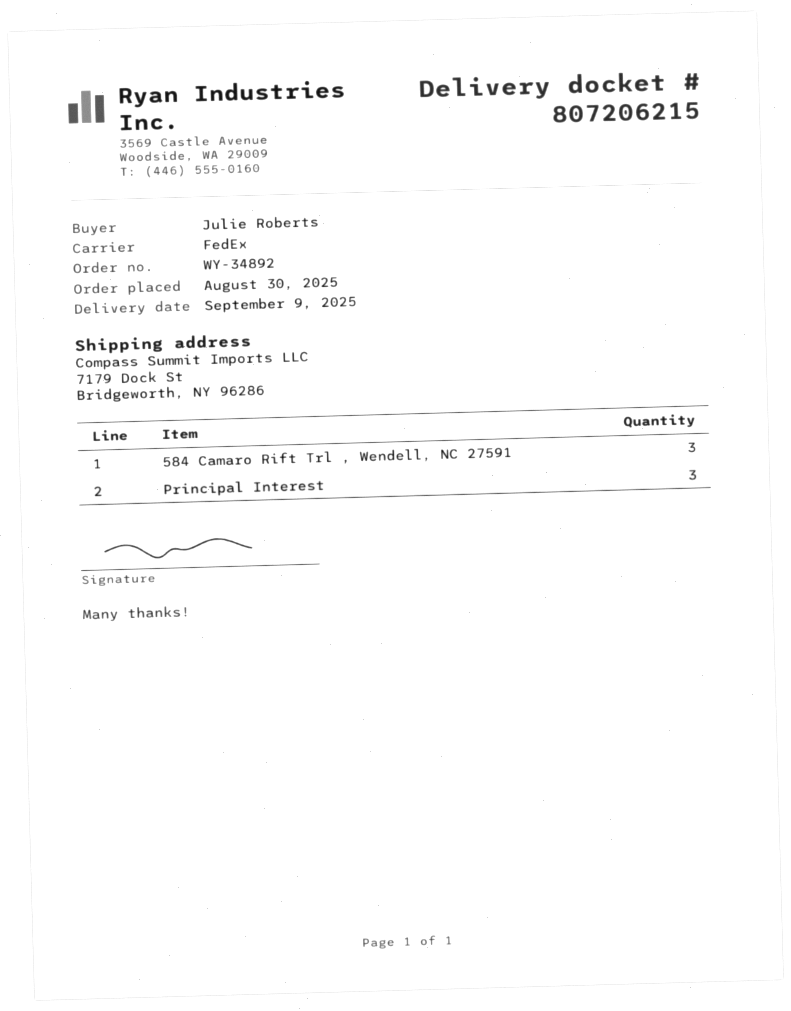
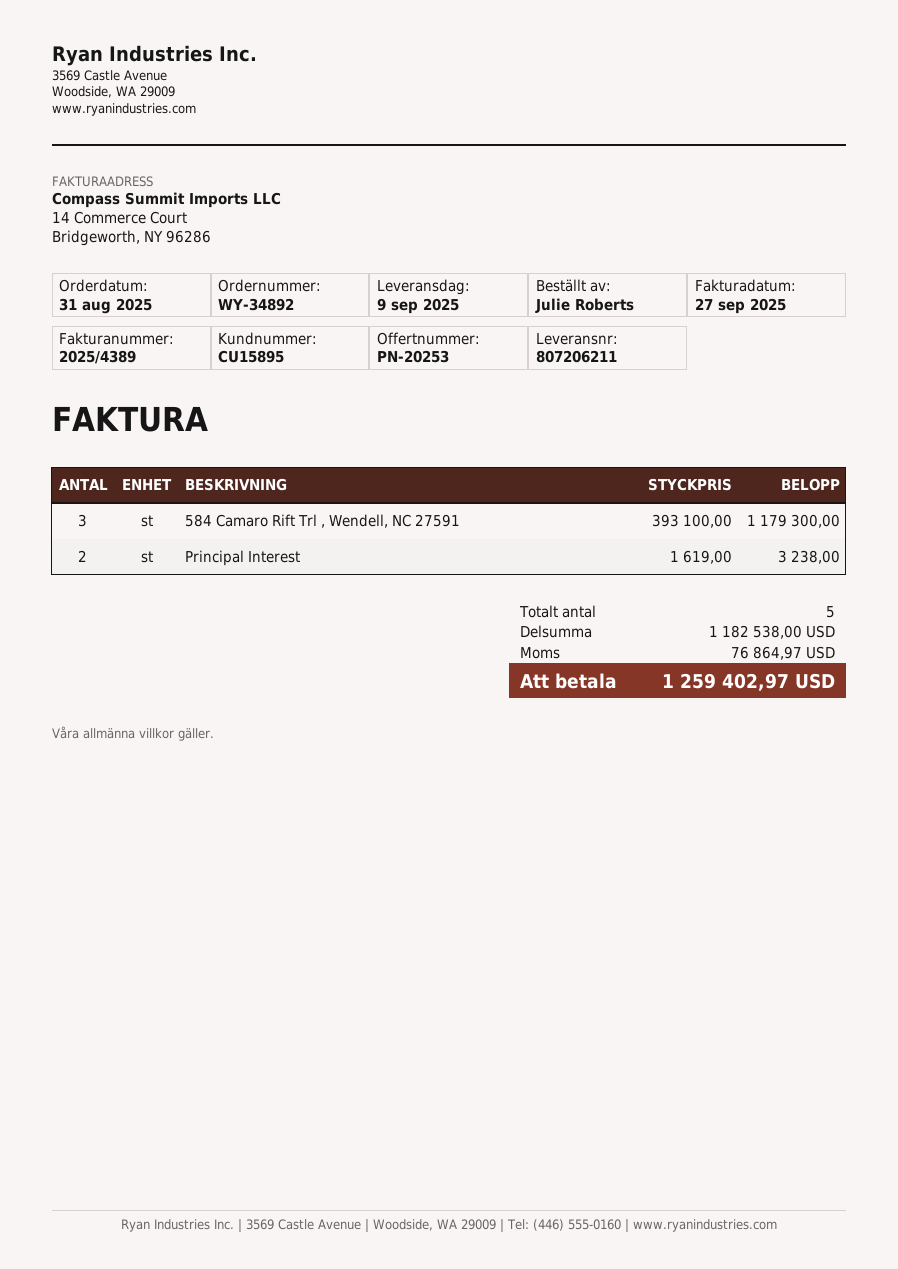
order date: 2025-08-30 -> 2025-08-31
delivery note number: 807206215 -> 807206211
Principal Interest: 3 -> 2

